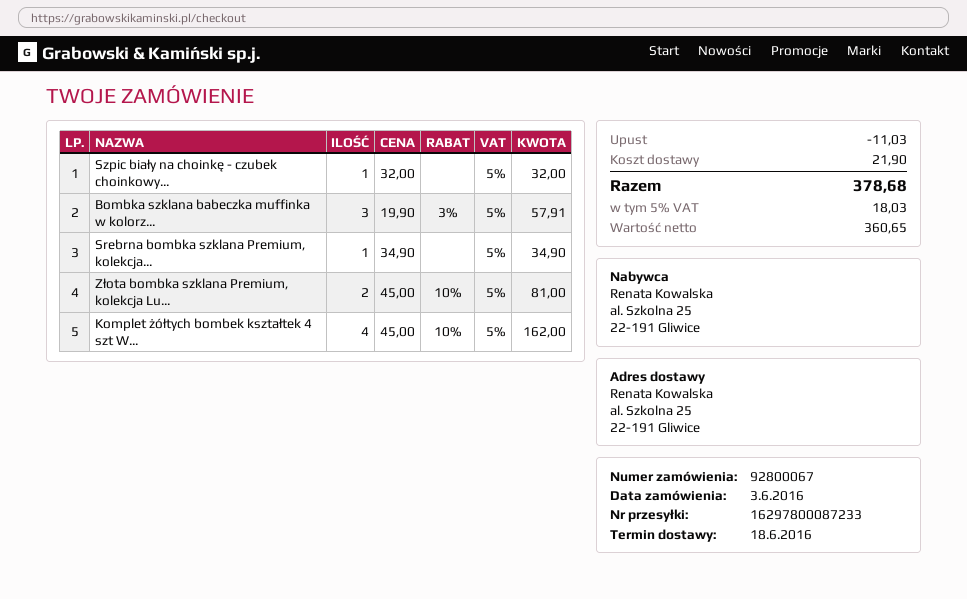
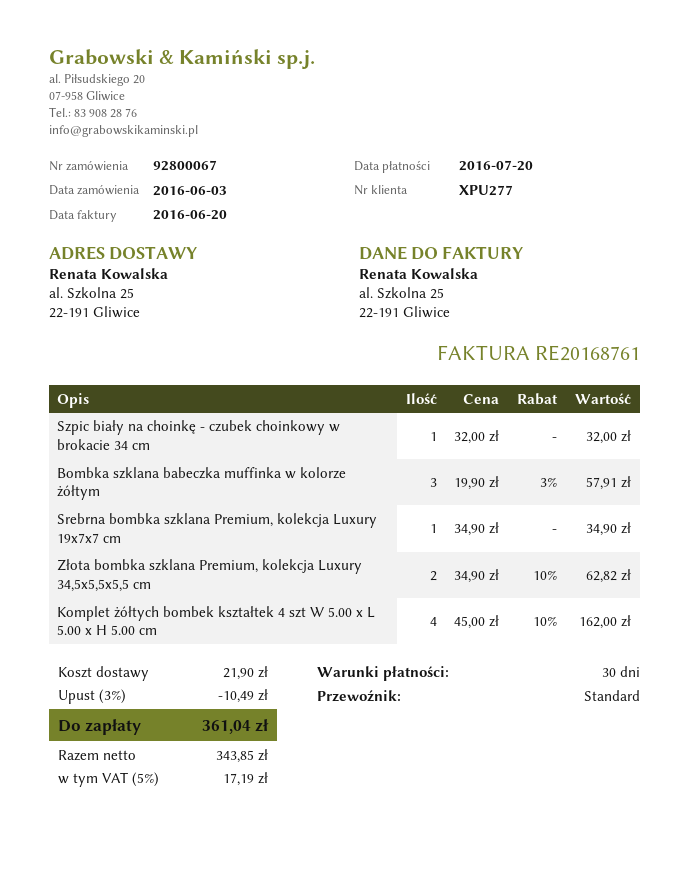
Złota bombka szklana Premium, kolekcja Lu...: 2 x 45.00 - 10% = 81.00 -> 2 x 34.90 - 10% = 62.82
discount: 11.03 -> 10.49
net: 360.65 -> 343.85
tax: 5% = 18.03 -> 5% = 17.19
total: 378.68 -> 361.04

